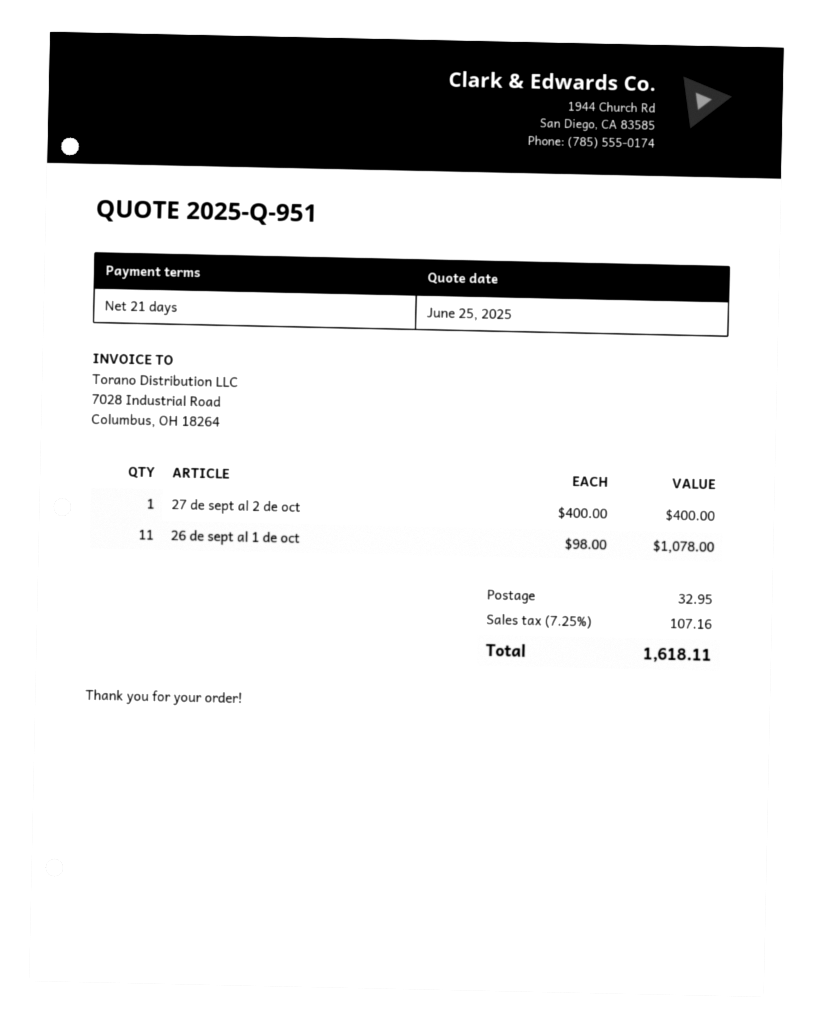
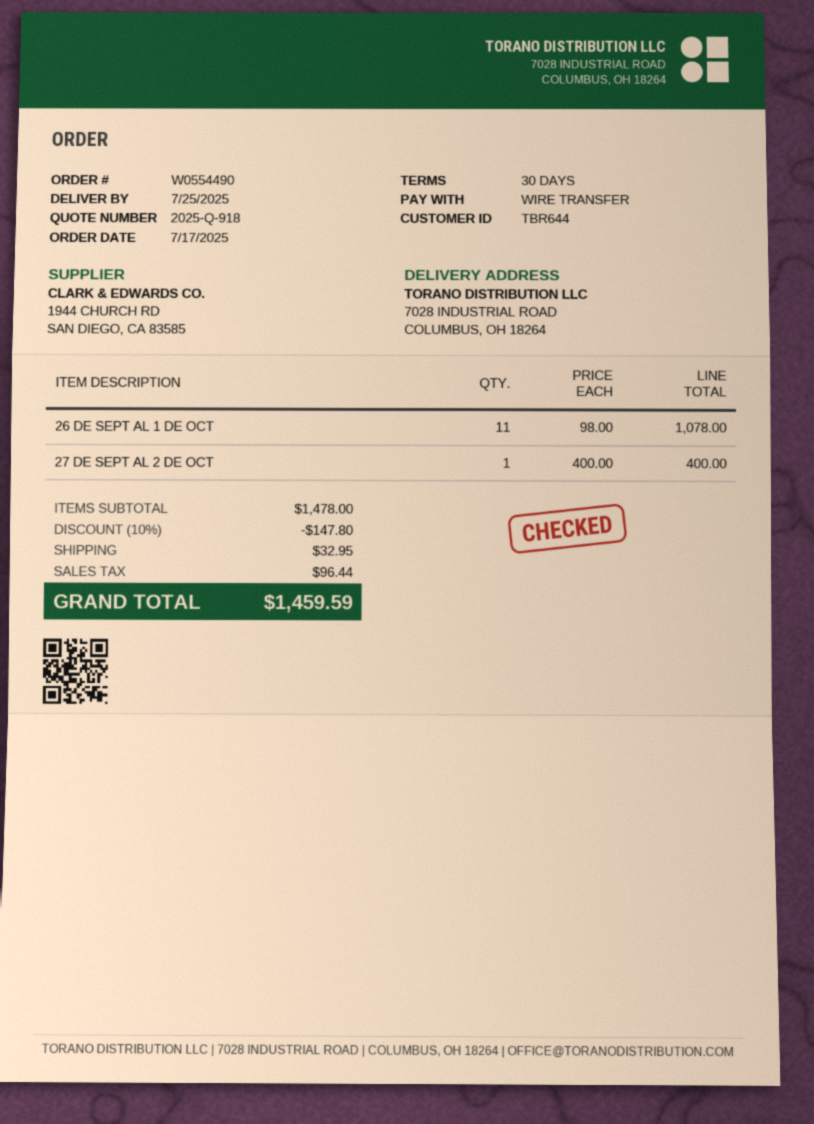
quote number: 2025-Q-951 -> 2025-Q-918
payment terms: 21 days -> 30 days
discount: none -> 10% = 147.80
tax: 107.16 -> 96.44
total: 1618.11 -> 1459.59

